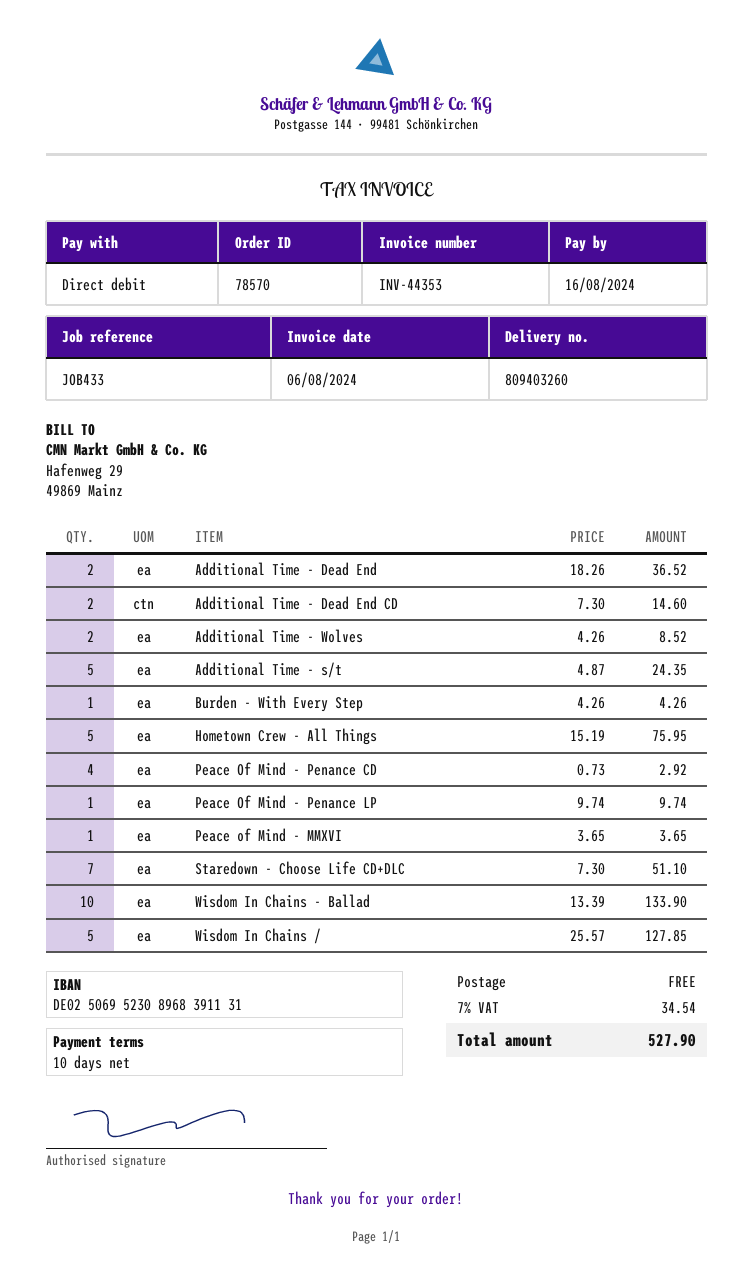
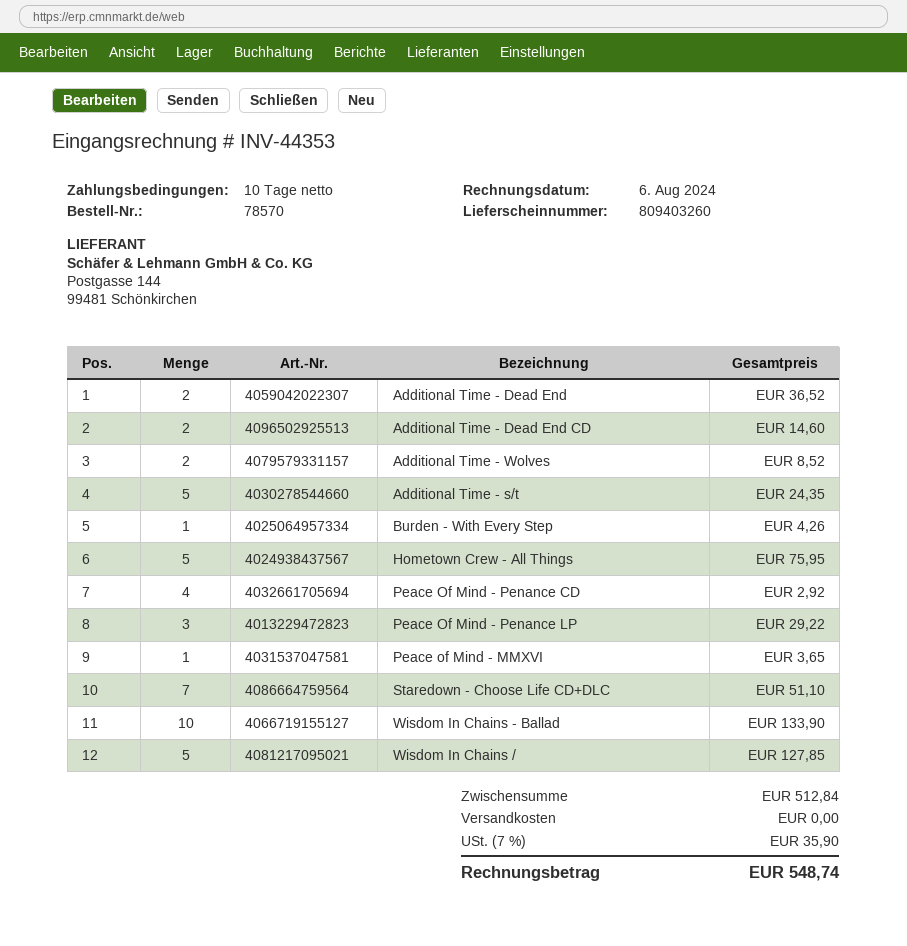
Peace Of Mind - Penance LP: 1 for 9.74 -> 3 for 29.22
tax: 7% = 34.54 -> 7% = 35.90
total: 527.90 -> 548.74

